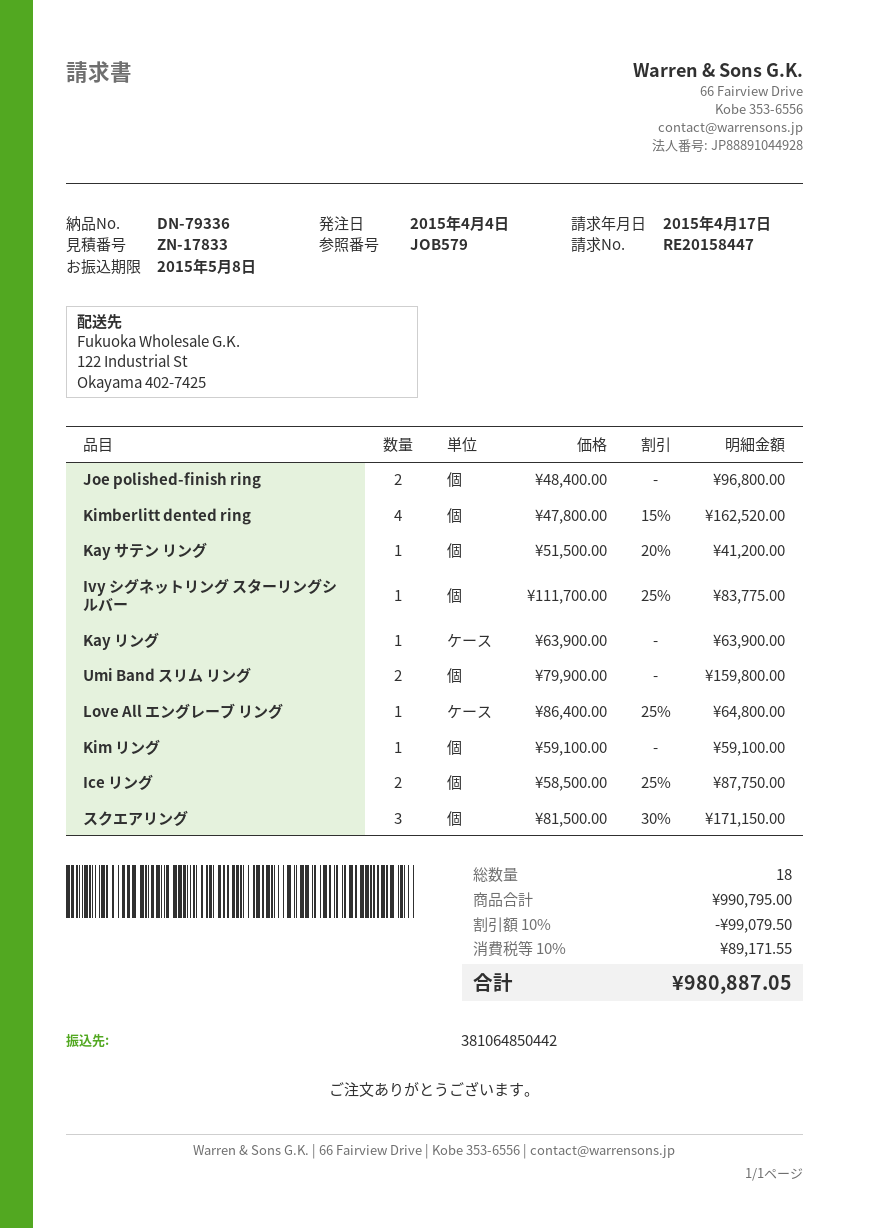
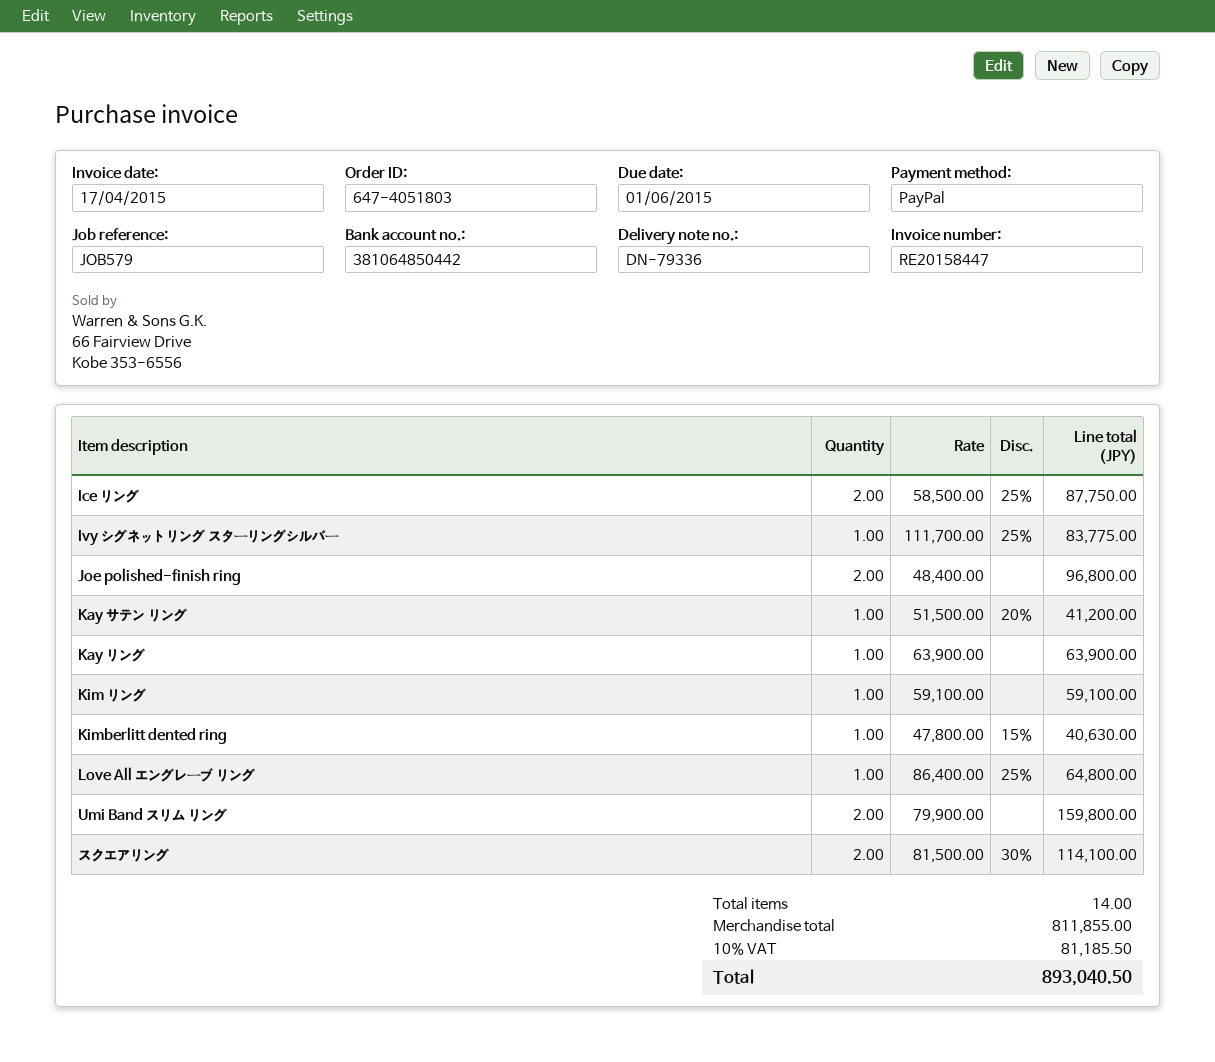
due date: 2015-05-08 -> 2015-06-01
Kimberlitt dented ring: 4 x 47800.00 - 15% = 162520.00 -> 1 x 47800.00 - 15% = 40630.00
スクエアリング: 3 x 81500.00 - 30% = 171150.00 -> 2 x 81500.00 - 30% = 114100.00
total quantity: 18 -> 14
subtotal: 990795.00 -> 811855.00
discount: 10% = 99079.50 -> none
tax: 10% = 89171.55 -> 10% = 81185.50
total: 980887.05 -> 893040.50

